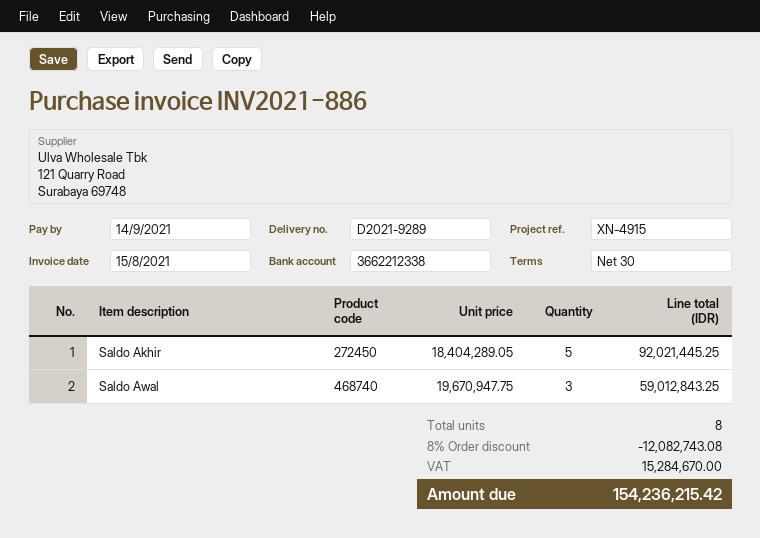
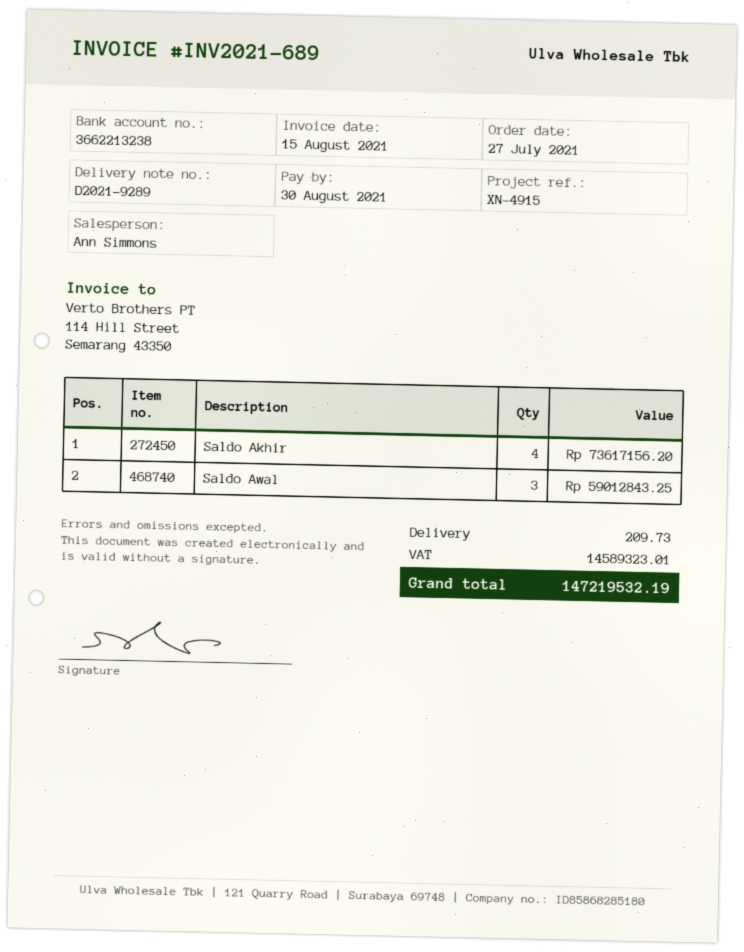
invoice number: INV2021-886 -> INV2021-689
due date: 2021-09-14 -> 2021-08-30
bank account: 3662212338 -> 3662213238
Saldo Akhir: 5 for 92021445.25 -> 4 for 73617156.20
discount: 8% = 12082743.08 -> none
shipping: none -> 209.73
tax: 15284670.00 -> 14589323.01
total: 154236215.42 -> 147219532.19

